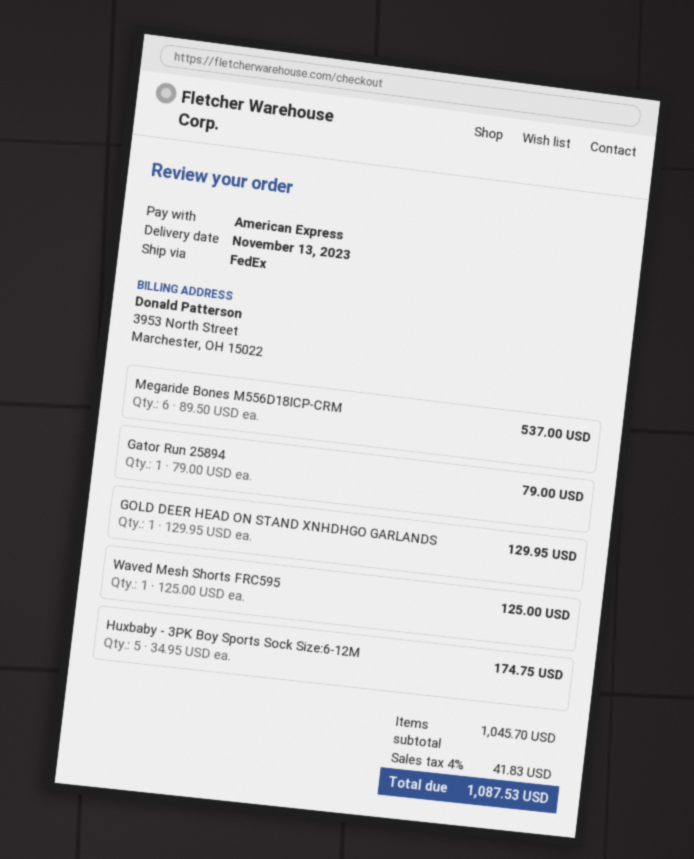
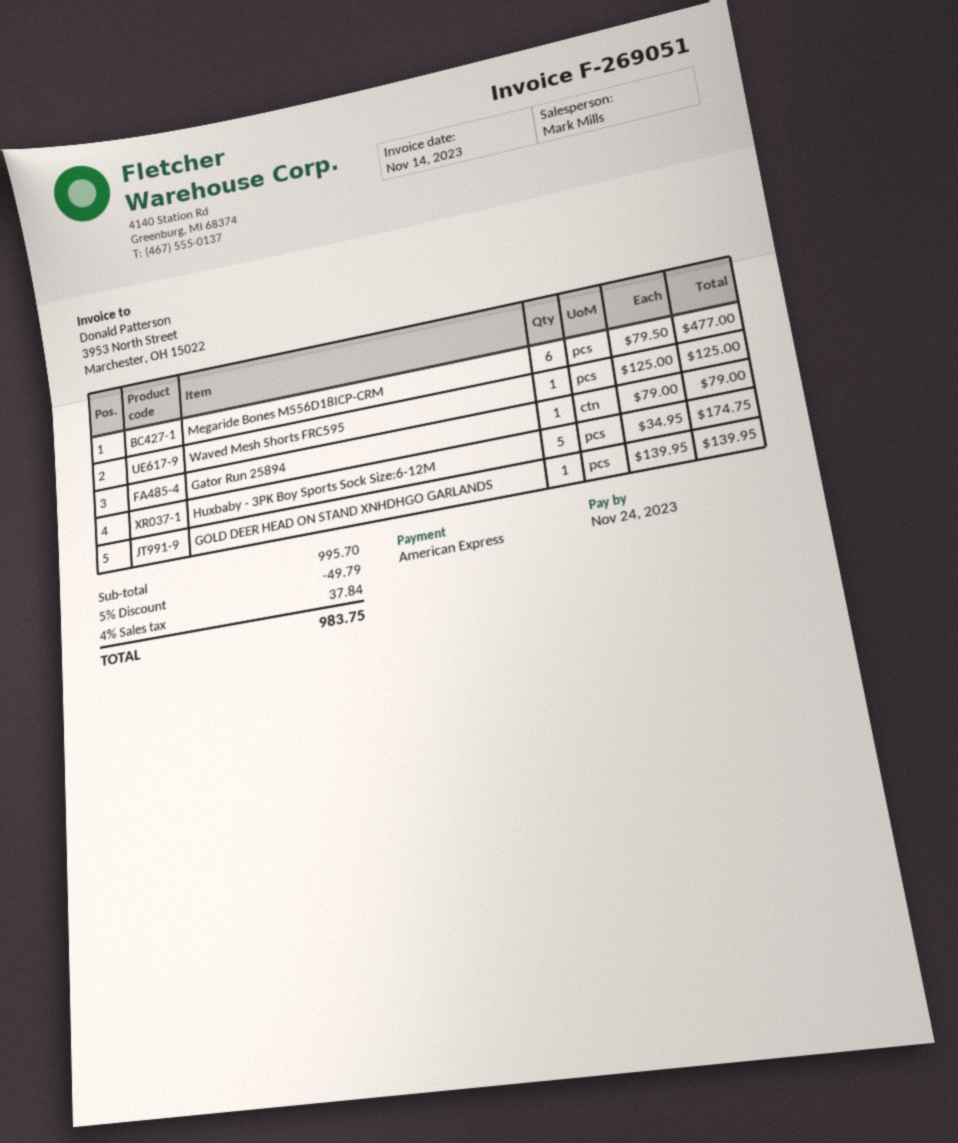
Megaride Bones M556D18ICP-CRM: 6 x 89.50 = 537.00 -> 6 x 79.50 = 477.00
GOLD DEER HEAD ON STAND XNHDHGO GARLANDS: 1 x 129.95 = 129.95 -> 1 x 139.95 = 139.95
subtotal: 1045.70 -> 995.70
discount: none -> 5% = 49.79
tax: 4% = 41.83 -> 4% = 37.84
total: 1087.53 -> 983.75

